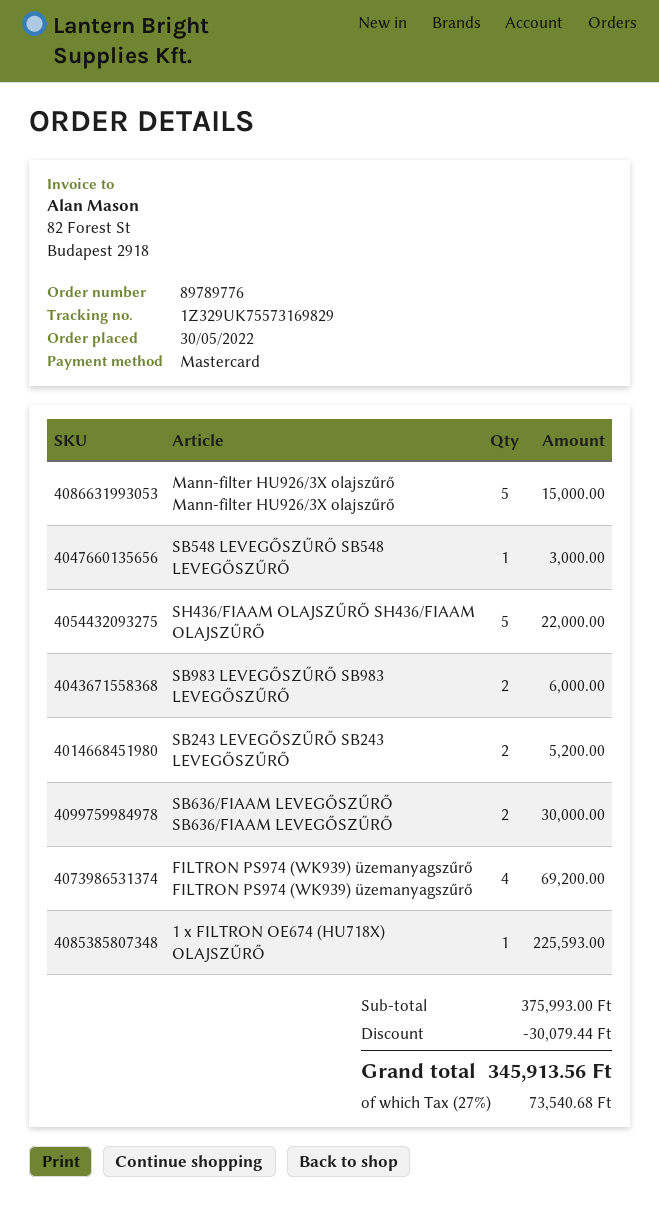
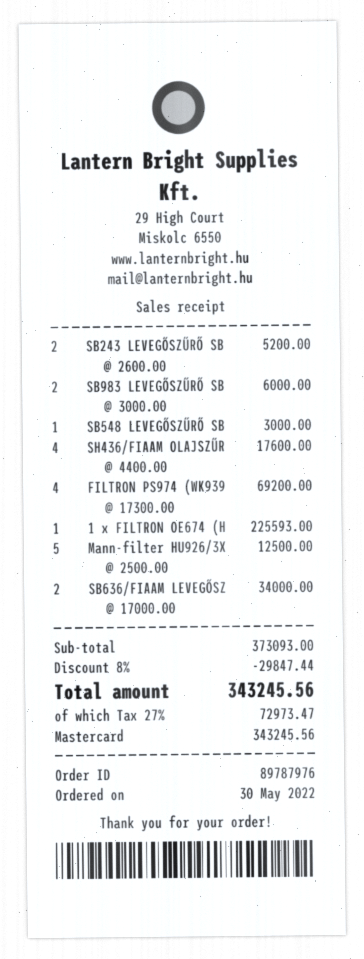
order number: 89789776 -> 89787976
Mann-filter HU926/3X olajszűrő Mann-filter HU926/3X olajszűrő: 5 for 15000.00 -> 5 for 12500.00
SH436/FIAAM OLAJSZŰRŐ SH436/FIAAM OLAJSZŰRŐ: 5 for 22000.00 -> 4 for 17600.00
SB636/FIAAM LEVEGŐSZŰRŐ SB636/FIAAM LEVEGŐSZŰRŐ: 2 for 30000.00 -> 2 for 34000.00
subtotal: 375993.00 -> 373093.00
discount: 30079.44 -> 29847.44
tax: 27% = 73540.68 -> 27% = 72973.47
total: 345913.56 -> 343245.56

